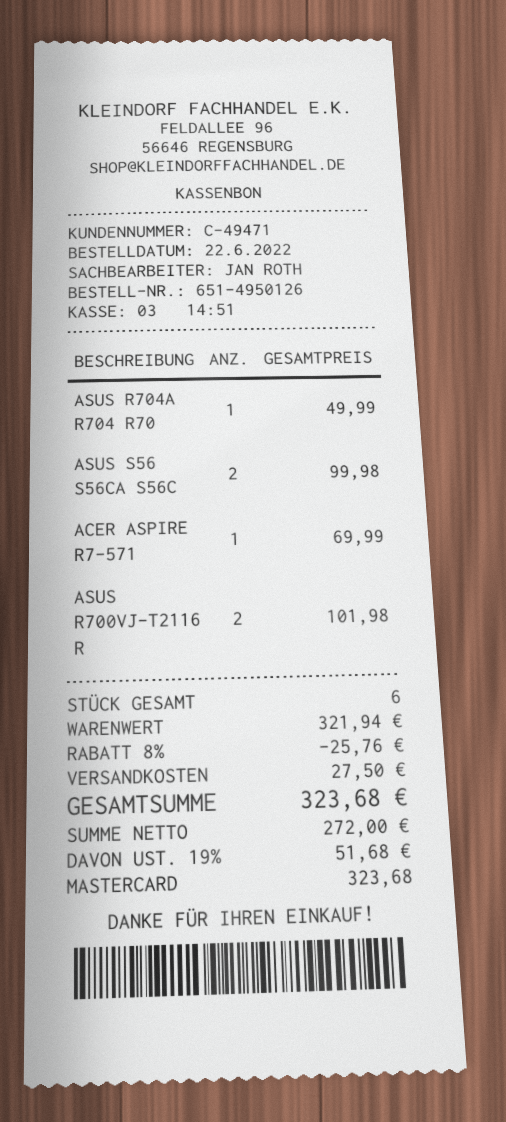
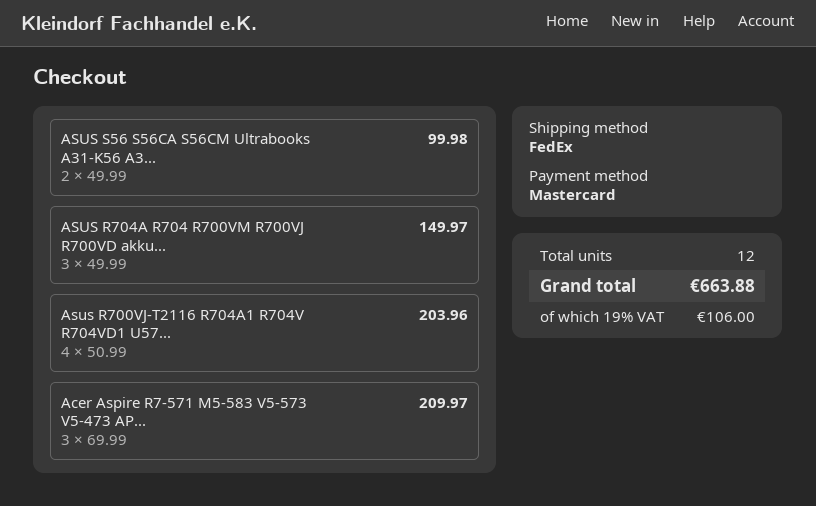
ASUS R704A R704 R70: 1 for 49.99 -> 3 for 149.97
ACER ASPIRE R7-571: 1 for 69.99 -> 3 for 209.97
ASUS R700VJ-T2116 R: 2 for 101.98 -> 4 for 203.96
total quantity: 6 -> 12
discount: 8% = 25.76 -> none
shipping: 27.50 -> none
tax: 19% = 51.68 -> 19% = 106.00
total: 323.68 -> 663.88

